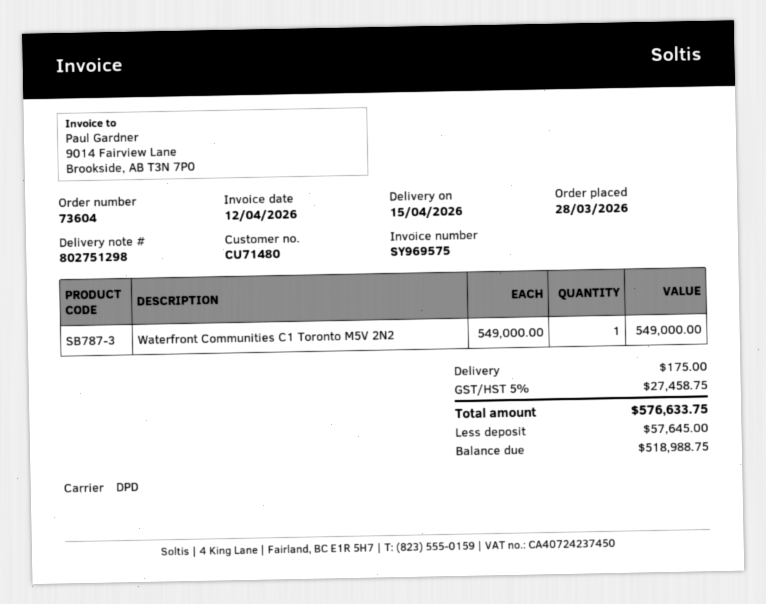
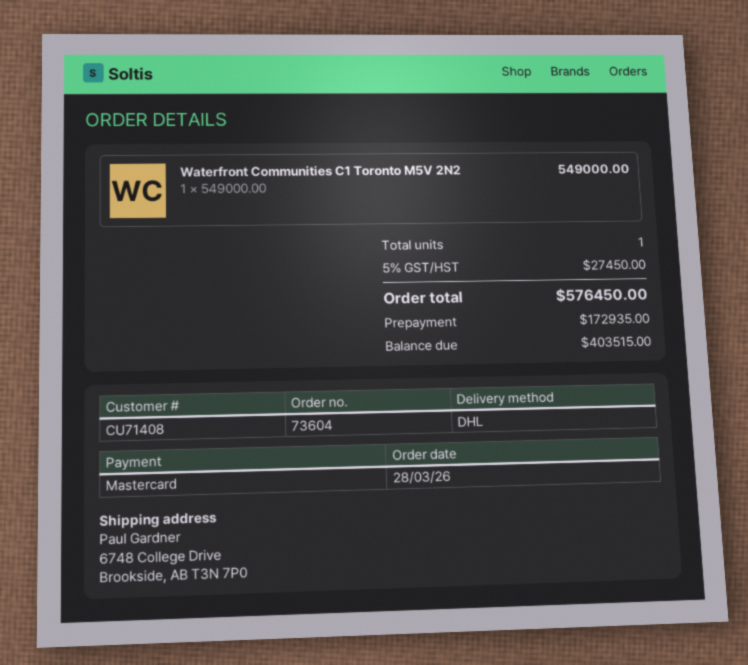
customer number: CU71480 -> CU71408
shipping method: DPD -> DHL
shipping: 175.00 -> none
tax: 5% = 27458.75 -> 5% = 27450.00
total: 576633.75 -> 576450.00
deposit: 57645.00 -> 172935.00
balance: 518988.75 -> 403515.00

